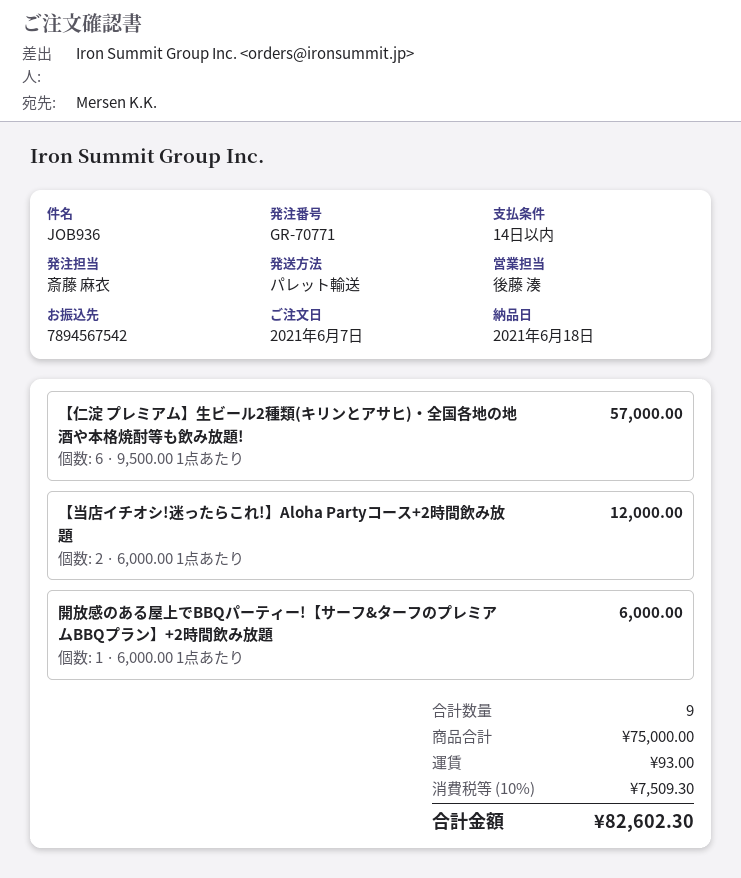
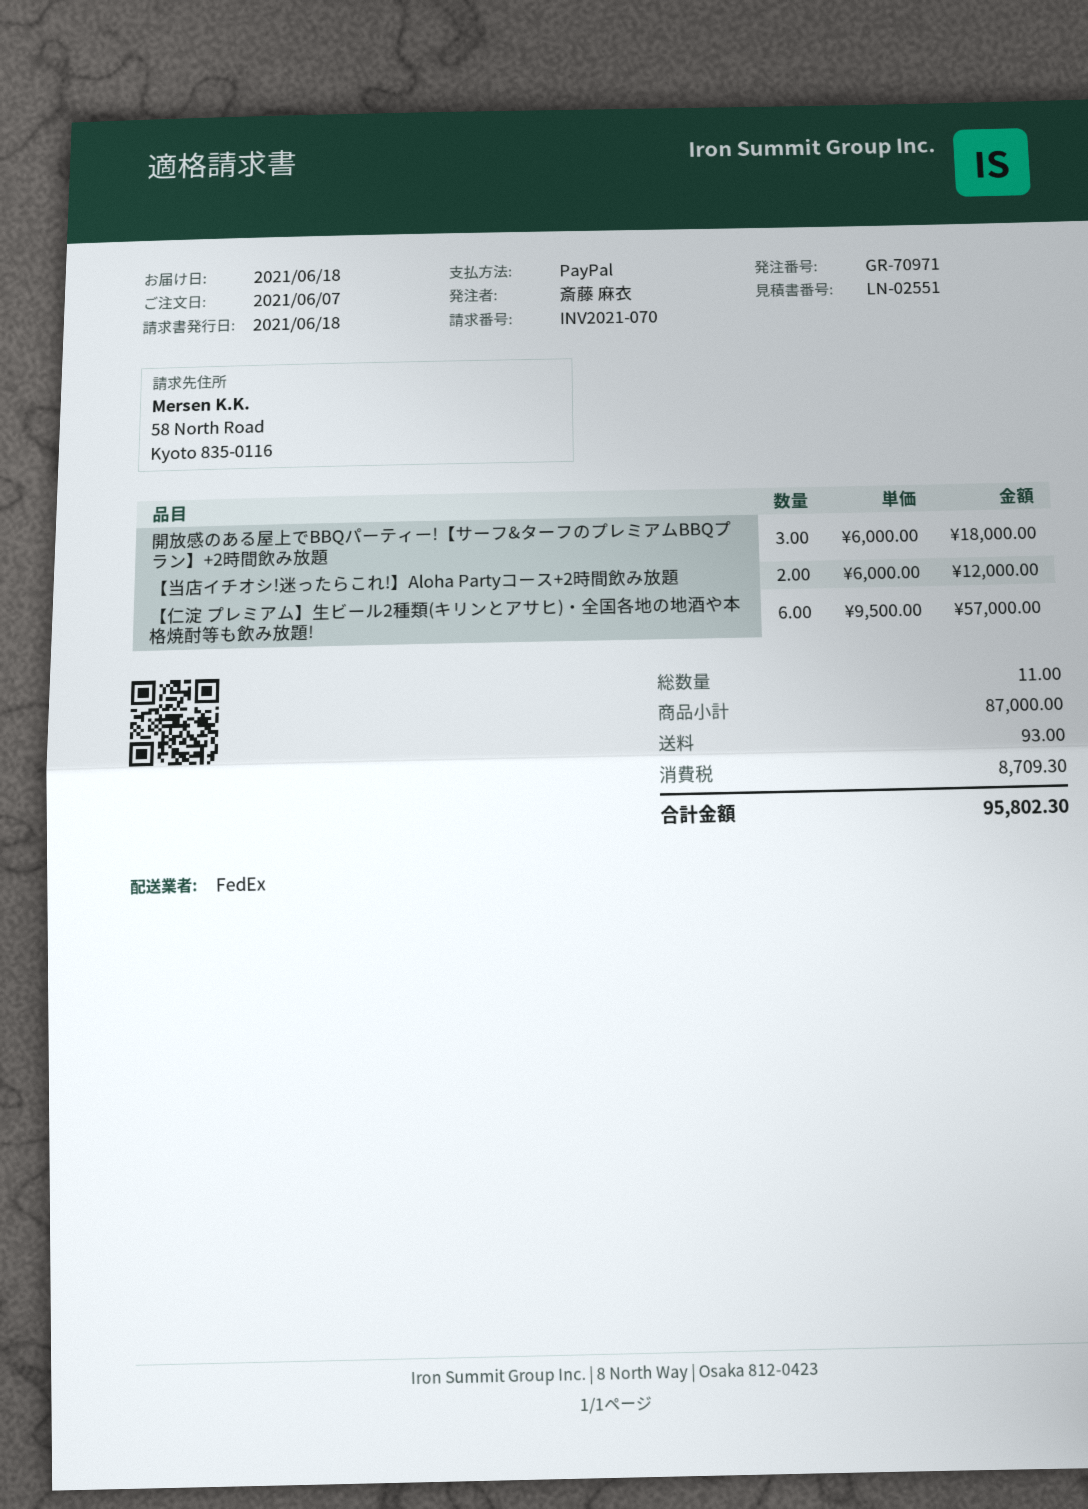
order number: GR-70771 -> GR-70971
shipping method: pallet freight -> FedEx
開放感のある屋上でBBQパーティー!【サーフ&ターフのプレミアムBBQプラン】+2時間飲み放題: 1 x 6000.00 = 6000.00 -> 3 x 6000.00 = 18000.00
total quantity: 9 -> 11
subtotal: 75000.00 -> 87000.00
tax: 7509.30 -> 8709.30
total: 82602.30 -> 95802.30

